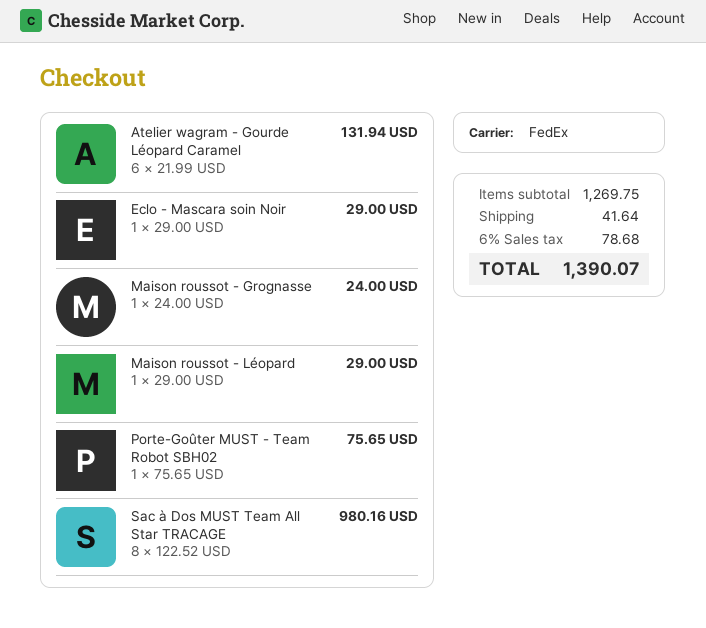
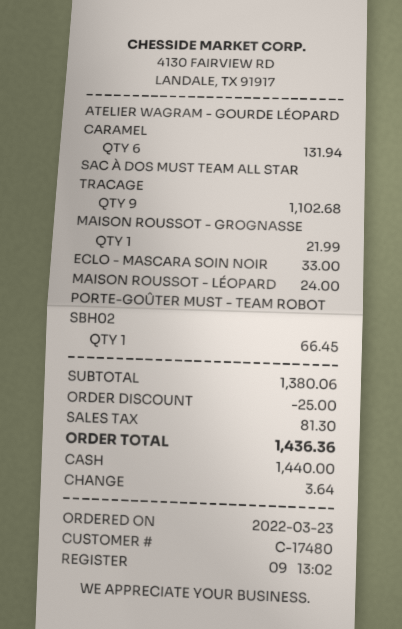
Eclo - Mascara soin Noir: 1 for 29.00 -> 1 for 33.00
Maison roussot - Grognasse: 1 for 24.00 -> 1 for 21.99
Maison roussot - Léopard: 1 for 29.00 -> 1 for 24.00
Porte-Goûter MUST - Team Robot SBH02: 1 for 75.65 -> 1 for 66.45
Sac à Dos MUST Team All Star TRACAGE: 8 for 980.16 -> 9 for 1102.68
subtotal: 1269.75 -> 1380.06
discount: none -> 25.00
shipping: 41.64 -> none
tax: 78.68 -> 81.30
total: 1390.07 -> 1436.36

